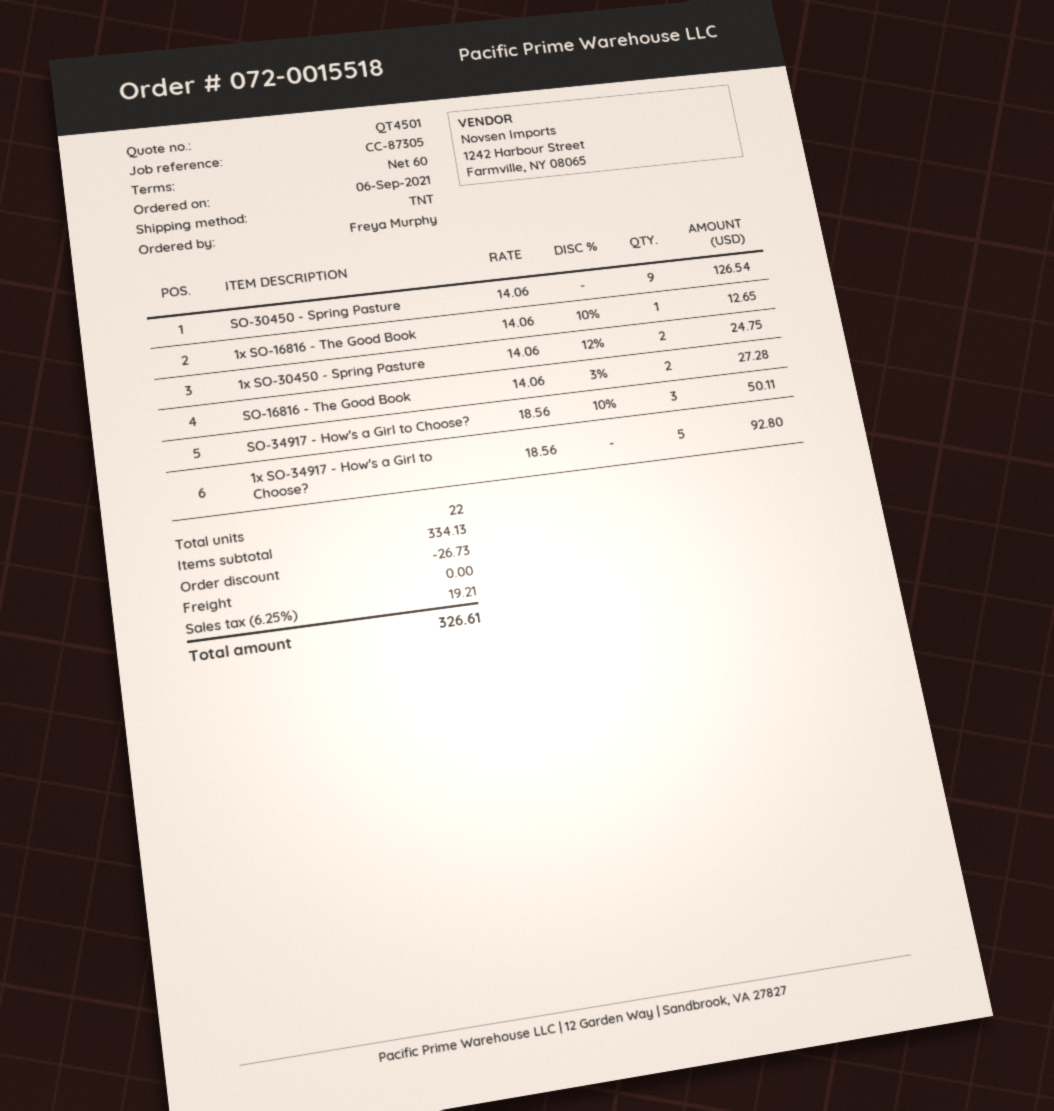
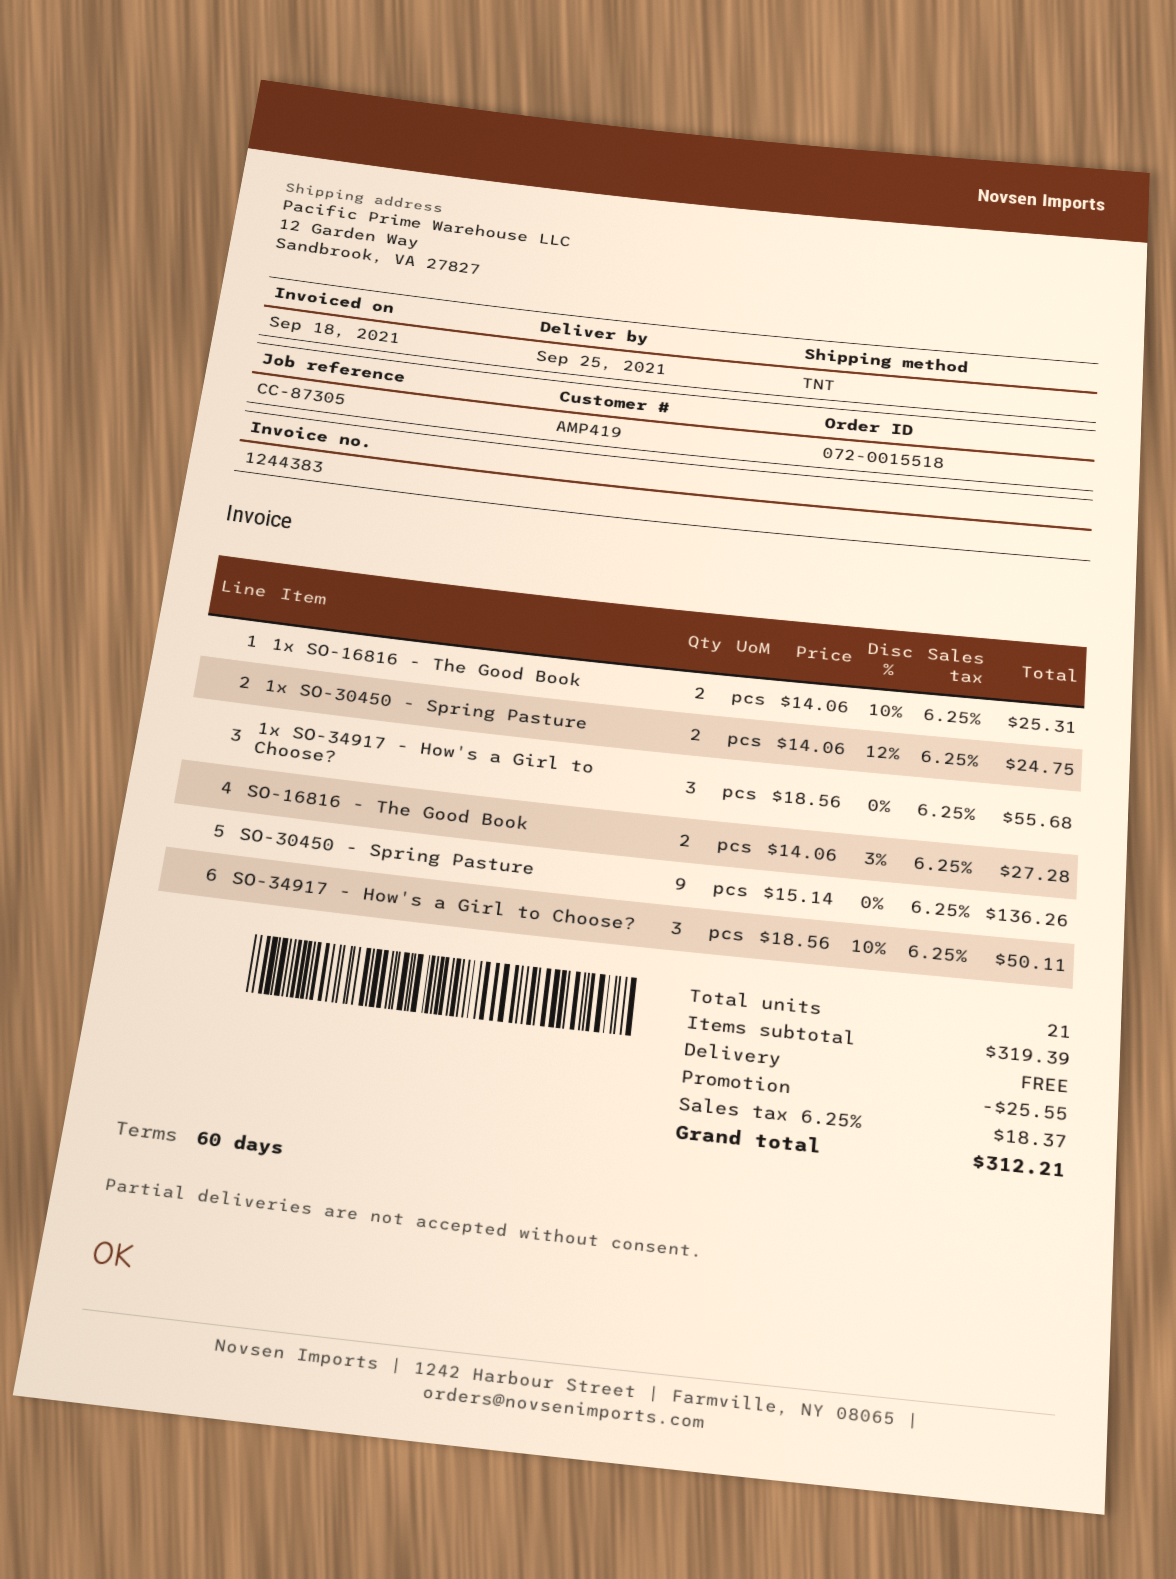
SO-30450 - Spring Pasture: 9 x 14.06 = 126.54 -> 9 x 15.14 = 136.26
1x SO-16816 - The Good Book: 1 x 14.06 - 10% = 12.65 -> 2 x 14.06 - 10% = 25.31
1x SO-34917 - How's a Girl to Choose?: 5 x 18.56 = 92.80 -> 3 x 18.56 = 55.68
total quantity: 22 -> 21
subtotal: 334.13 -> 319.39
discount: 26.73 -> 25.55
tax: 6.25% = 19.21 -> 6.25% = 18.37
total: 326.61 -> 312.21

